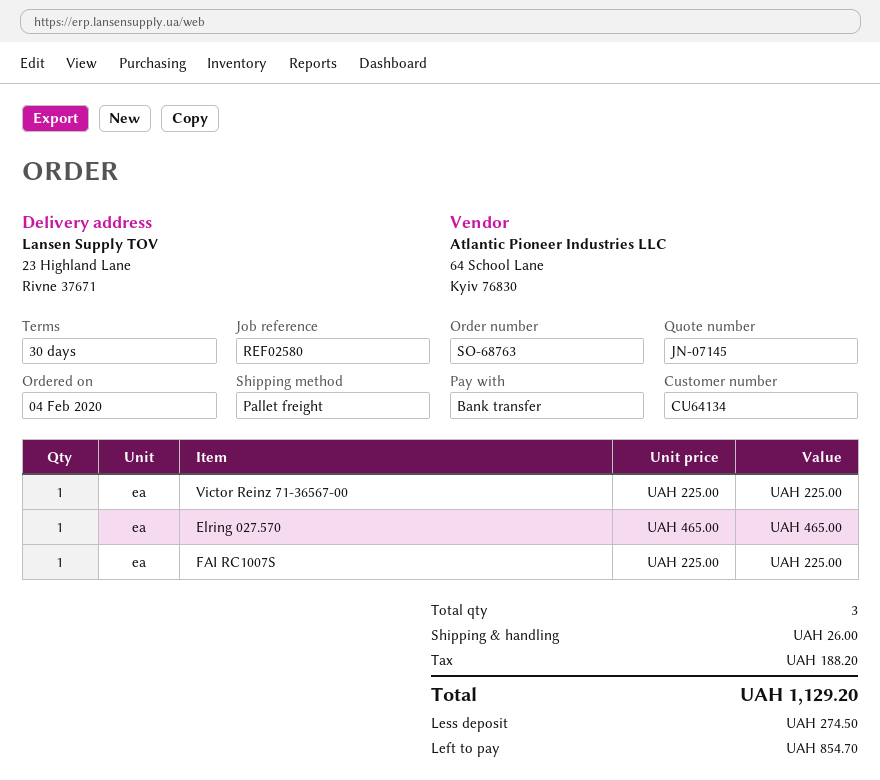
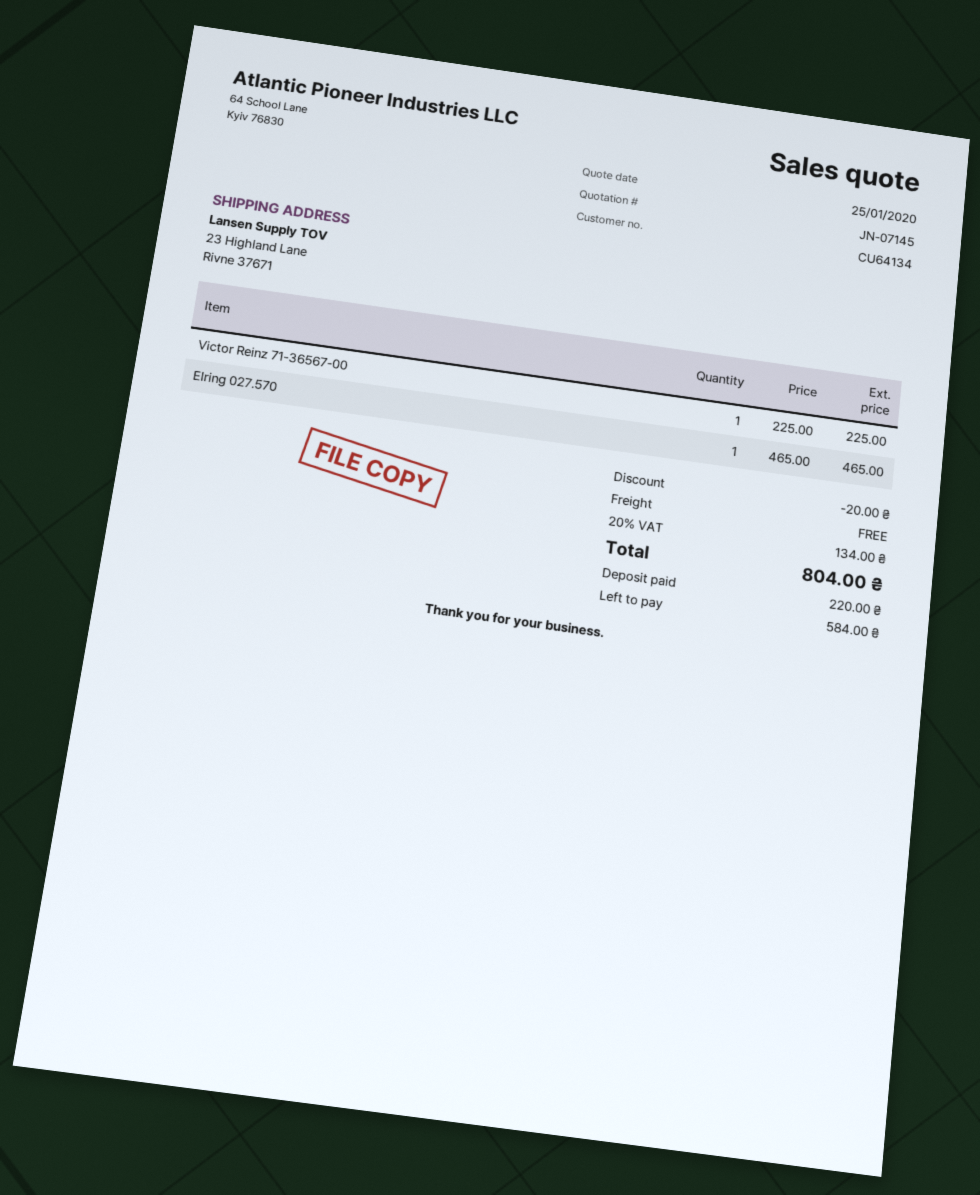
FAI RC1007S: 1 x 225.00 = 225.00 -> none
discount: none -> 20.00
shipping: 26.00 -> 0.00
tax: 188.20 -> 134.00
total: 1129.20 -> 804.00
deposit: 274.50 -> 220.00
balance: 854.70 -> 584.00

